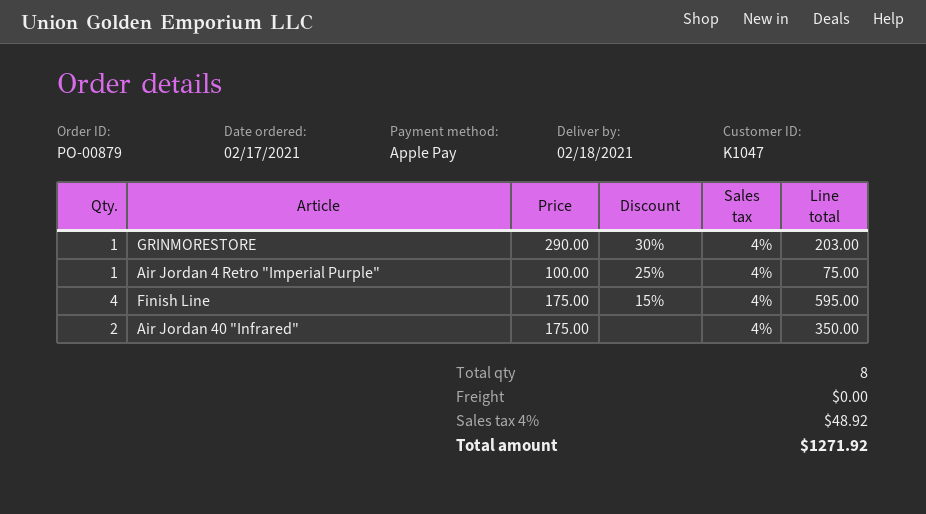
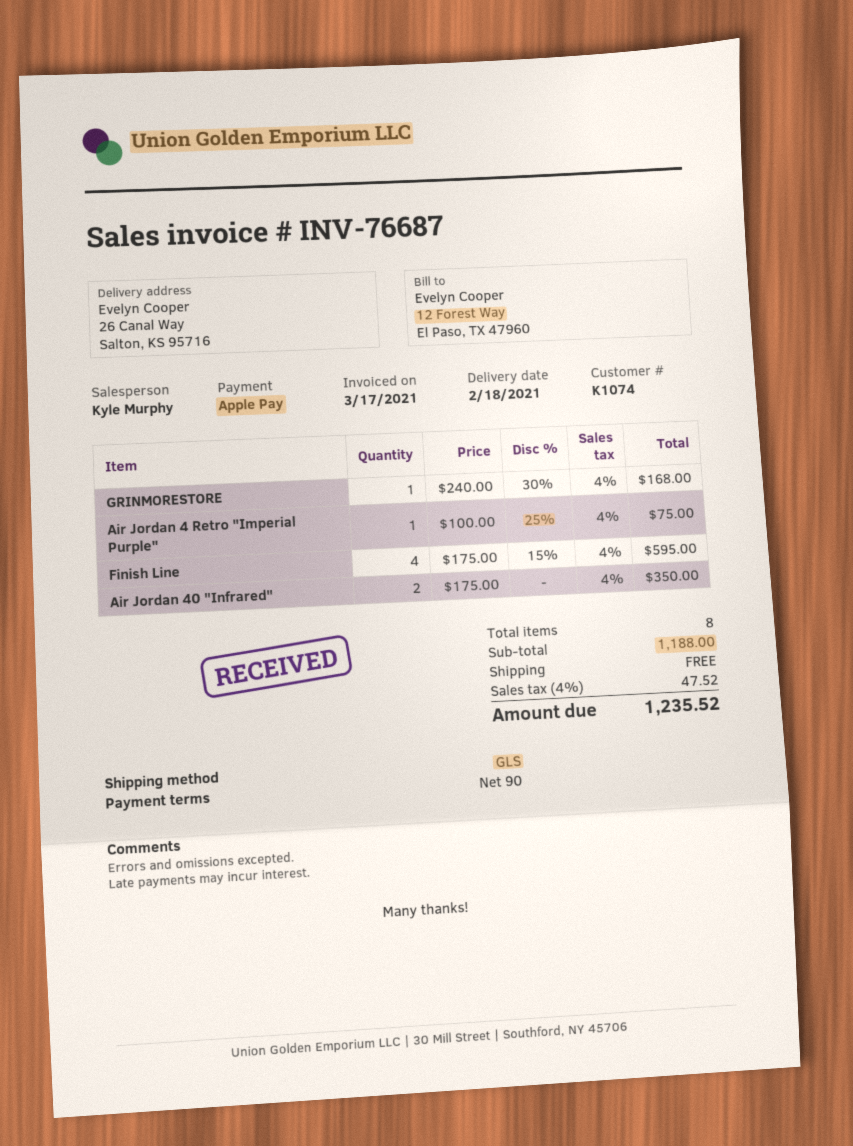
customer number: K1047 -> K1074
GRINMORESTORE: 1 x 290.00 - 30% = 203.00 -> 1 x 240.00 - 30% = 168.00
tax: 4% = 48.92 -> 4% = 47.52
total: 1271.92 -> 1235.52

